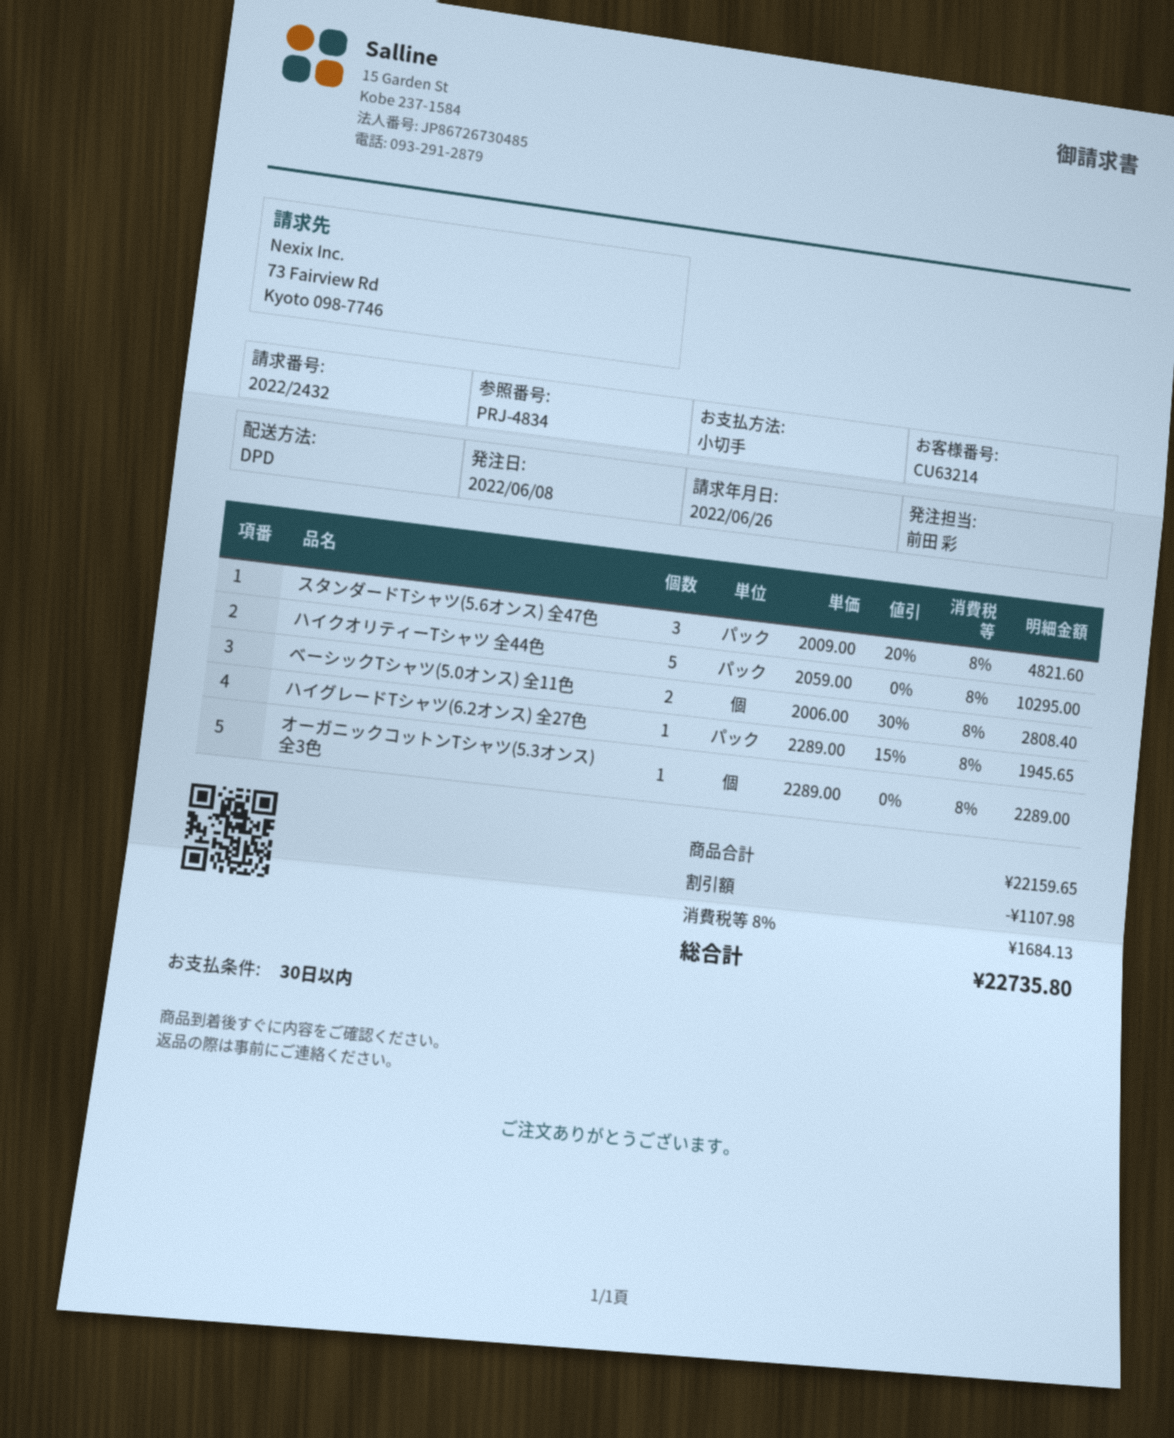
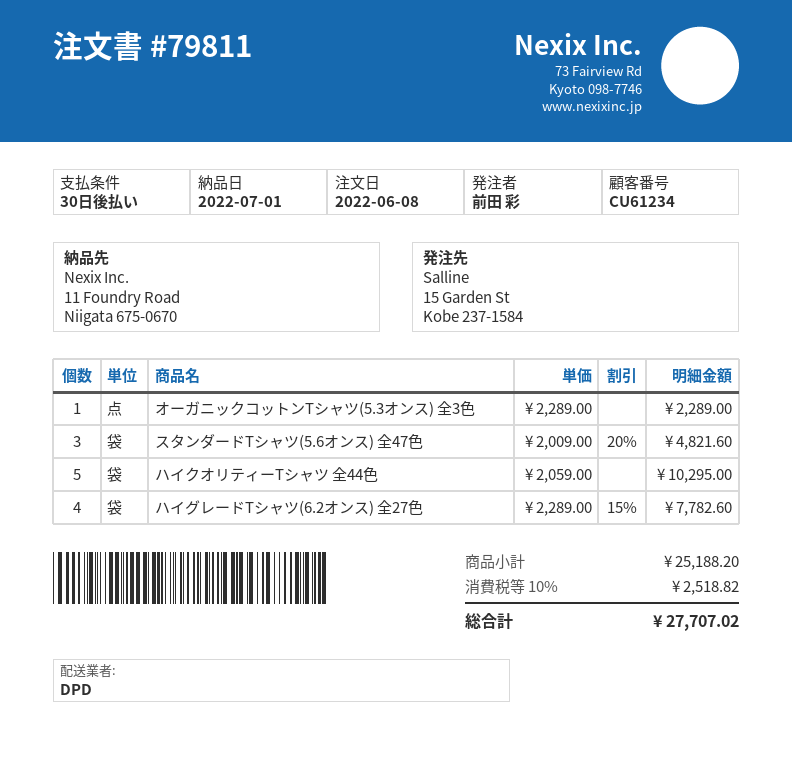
customer number: CU63214 -> CU61234
ベーシックTシャツ(5.0オンス) 全11色: 2 x 2006.00 - 30% = 2808.40 -> none
ハイグレードTシャツ(6.2オンス) 全27色: 1 x 2289.00 - 15% = 1945.65 -> 4 x 2289.00 - 15% = 7782.60
subtotal: 22159.65 -> 25188.20
discount: 1107.98 -> none
tax: 8% = 1684.13 -> 10% = 2518.82
total: 22735.80 -> 27707.02

